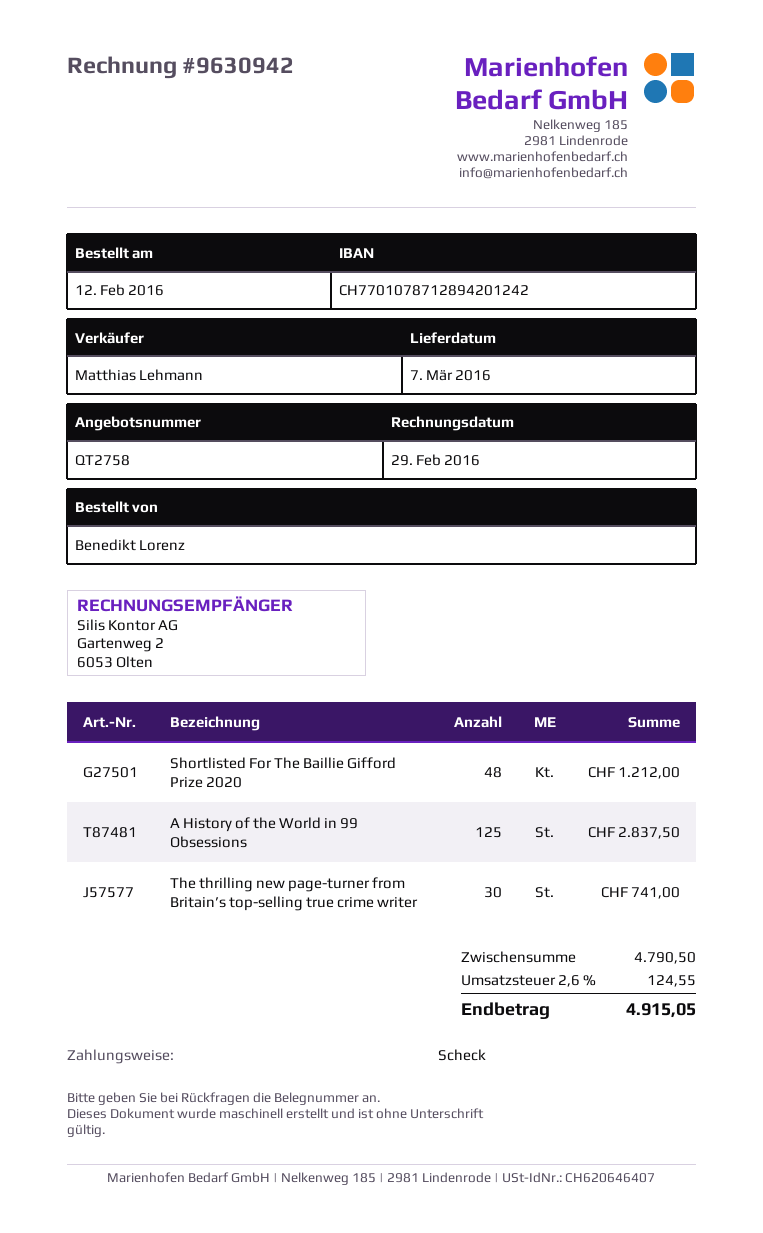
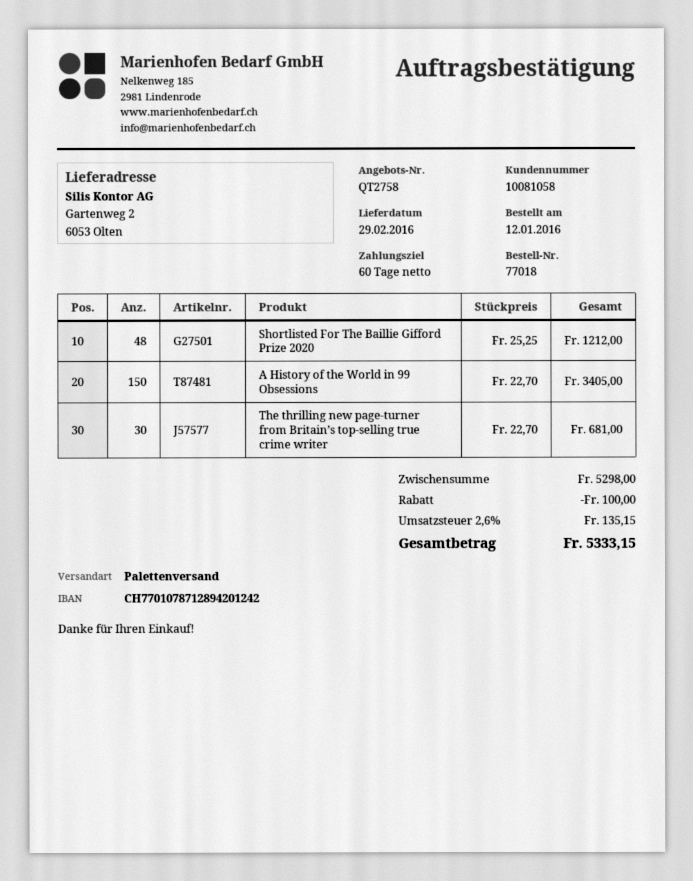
order date: 2016-02-12 -> 2016-01-12
delivery date: 2016-03-07 -> 2016-02-29
A History of the World in 99 Obsessions: 125 for 2837.50 -> 150 for 3405.00
The thrilling new page-turner from Britain’s top-selling true crime writer: 30 for 741.00 -> 30 for 681.00
subtotal: 4790.50 -> 5298.00
discount: none -> 100.00
tax: 2.6% = 124.55 -> 2.6% = 135.15
total: 4915.05 -> 5333.15

